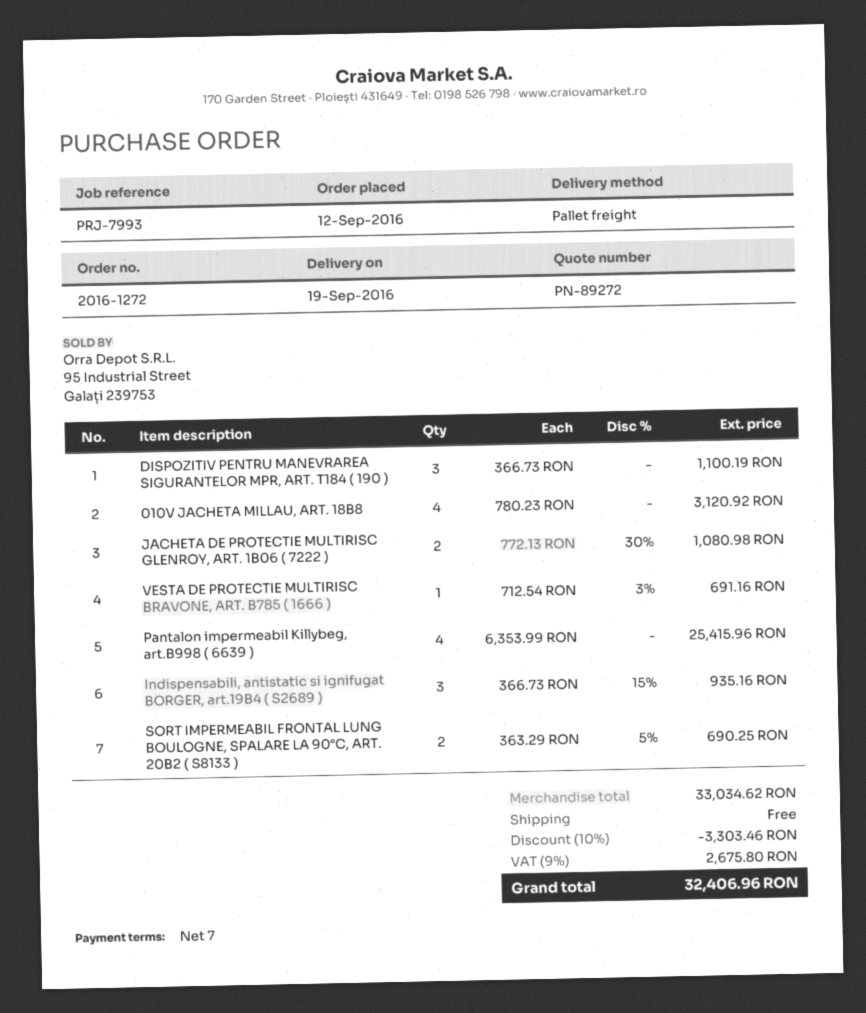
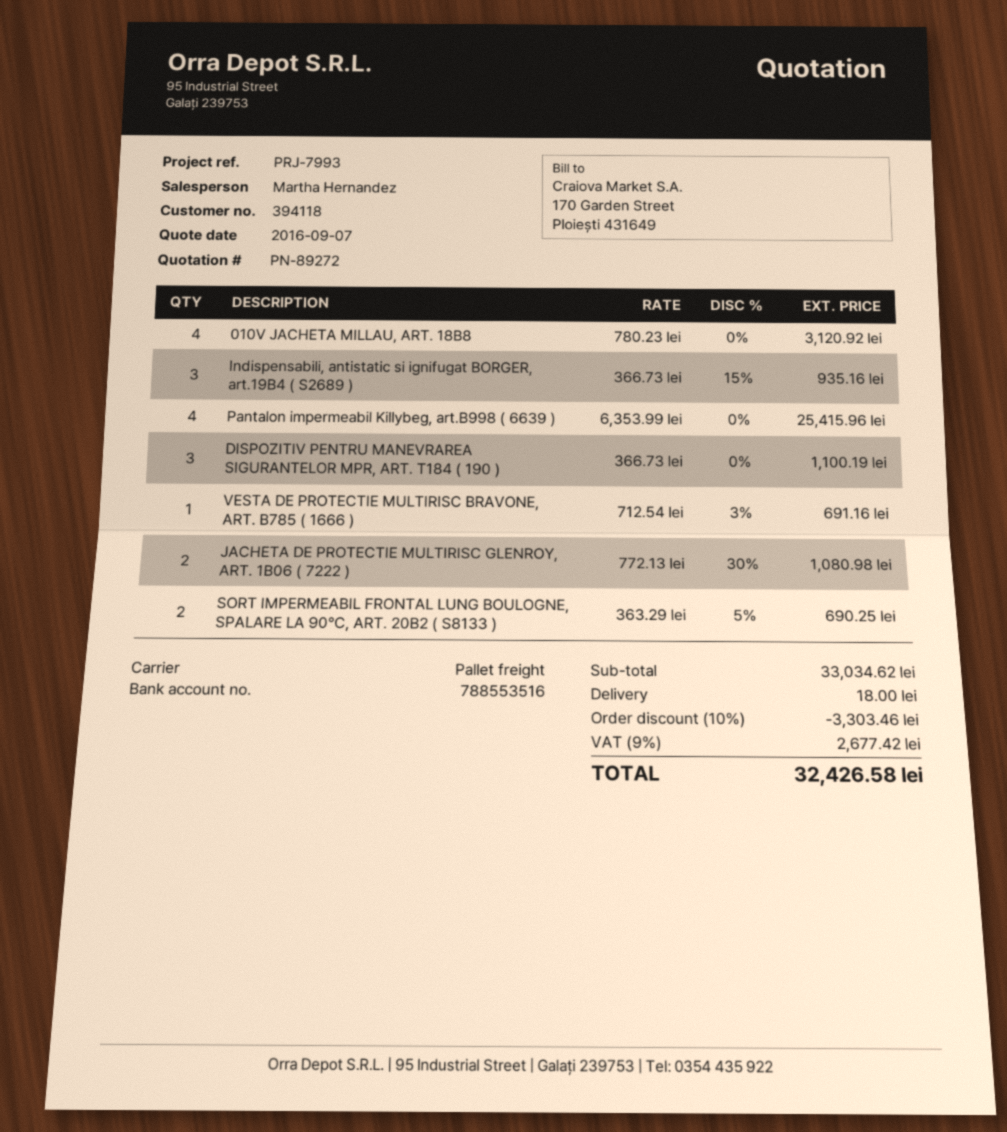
shipping: 0.00 -> 18.00
tax: 9% = 2675.80 -> 9% = 2677.42
total: 32406.96 -> 32426.58

